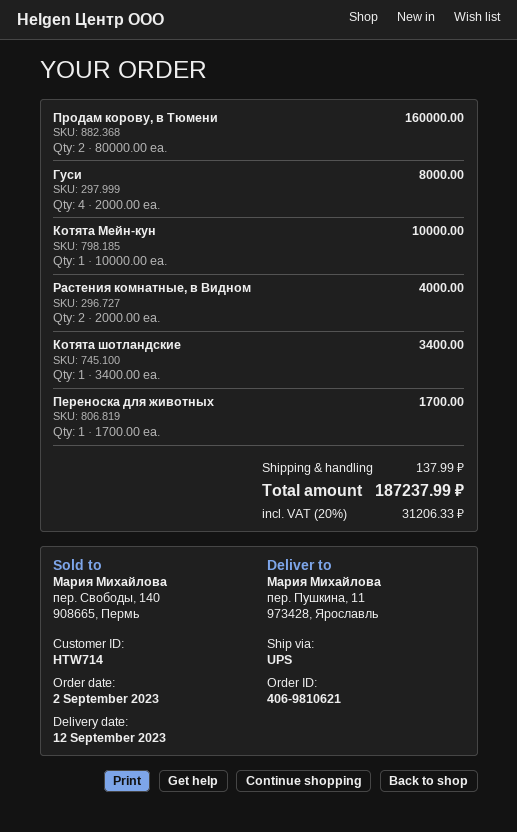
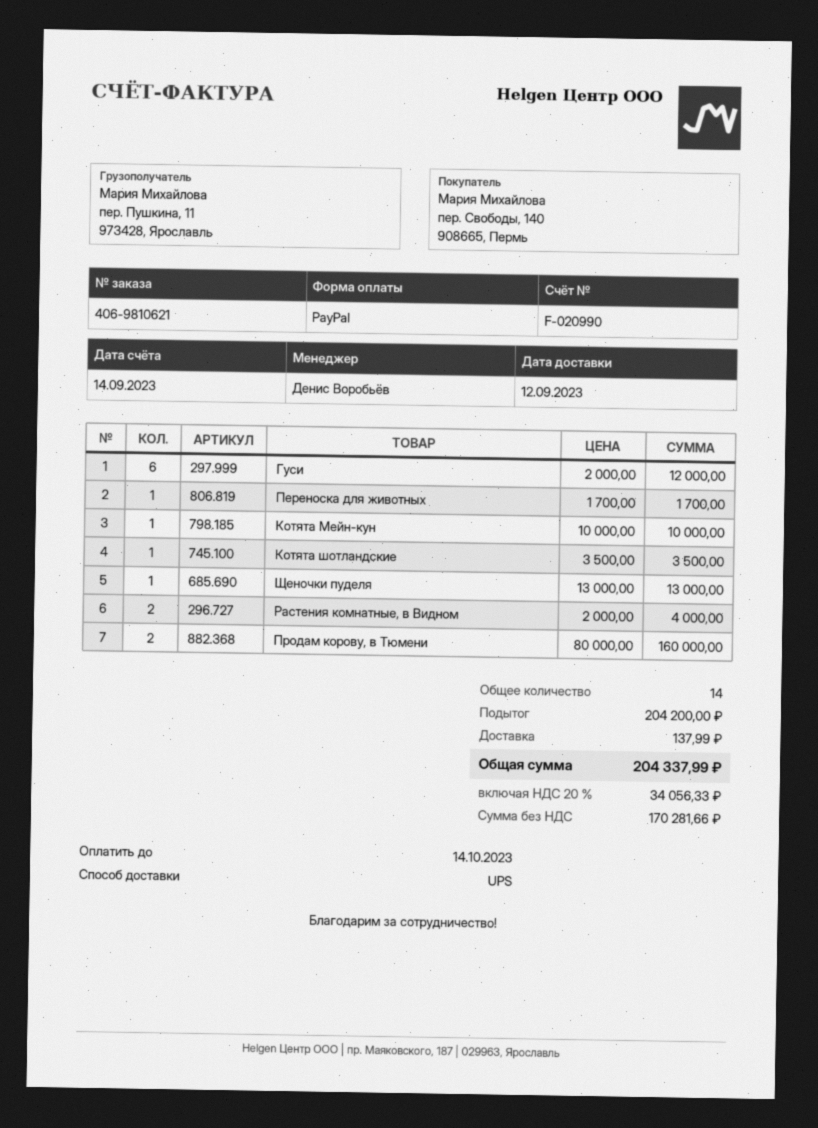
Гуси: 4 x 2000.00 = 8000.00 -> 6 x 2000.00 = 12000.00
Котята шотландские: 1 x 3400.00 = 3400.00 -> 1 x 3500.00 = 3500.00
Щеночки пуделя: none -> 1 x 13000.00 = 13000.00
tax: 20% = 31206.33 -> 20% = 34056.33
total: 187237.99 -> 204337.99

